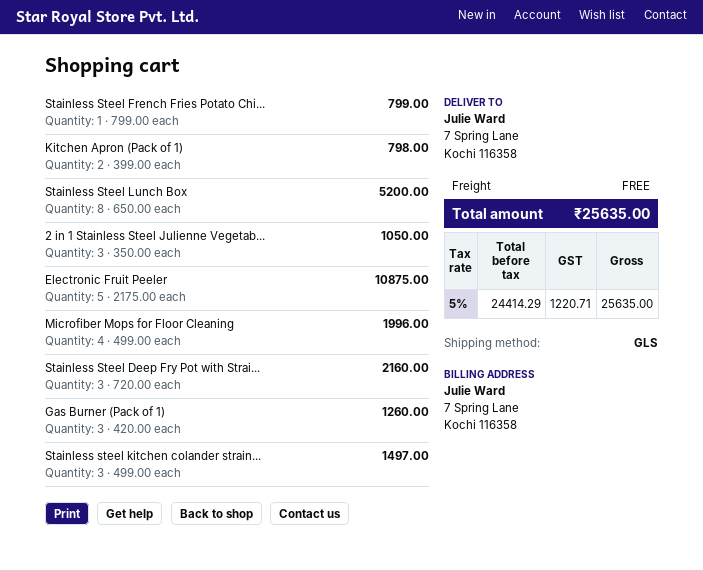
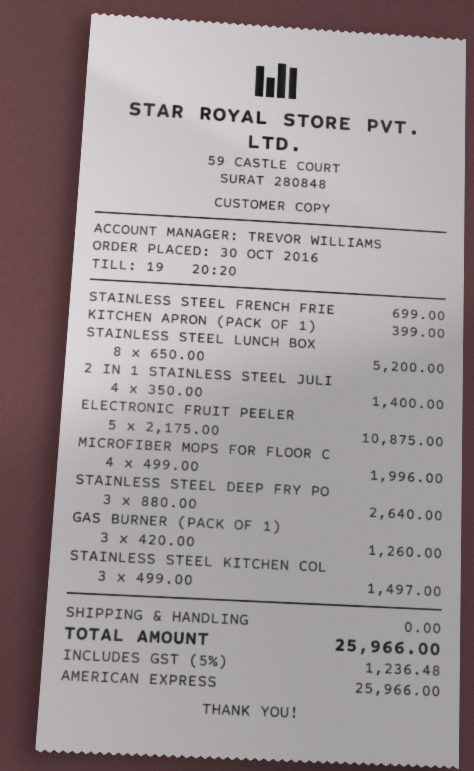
Stainless Steel French Fries Potato Chi...: 1 x 799.00 = 799.00 -> 1 x 699.00 = 699.00
Kitchen Apron (Pack of 1): 2 x 399.00 = 798.00 -> 1 x 399.00 = 399.00
2 in 1 Stainless Steel Julienne Vegetab...: 3 x 350.00 = 1050.00 -> 4 x 350.00 = 1400.00
Stainless Steel Deep Fry Pot with Strai...: 3 x 720.00 = 2160.00 -> 3 x 880.00 = 2640.00
tax: 5% = 1220.71 -> 5% = 1236.48
total: 25635.00 -> 25966.00

